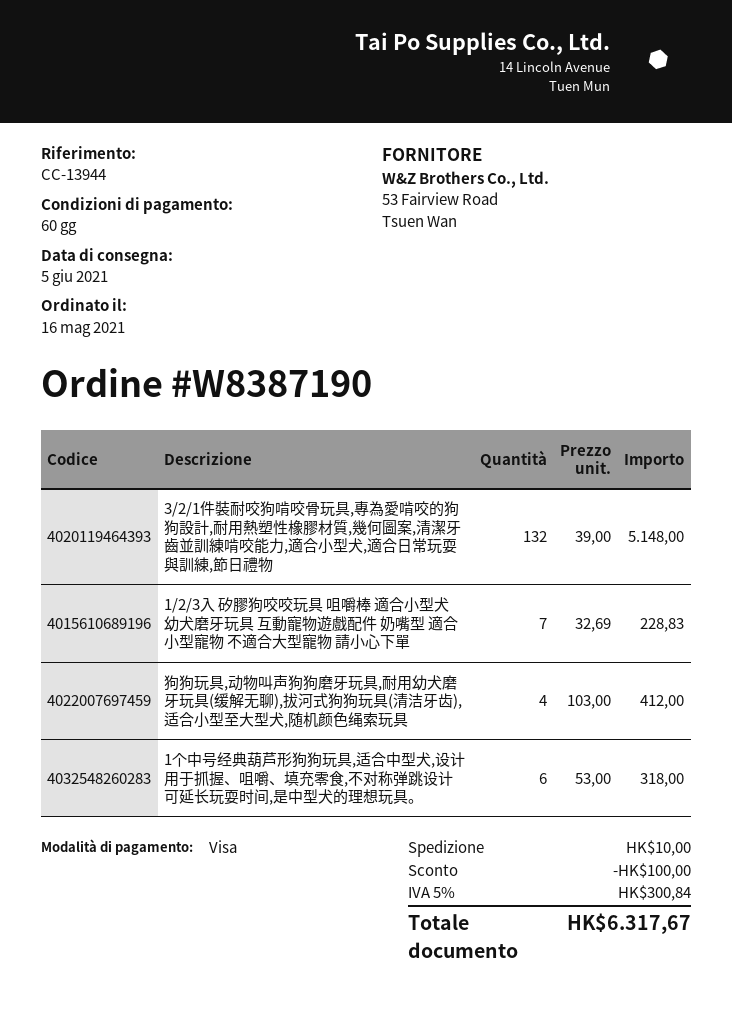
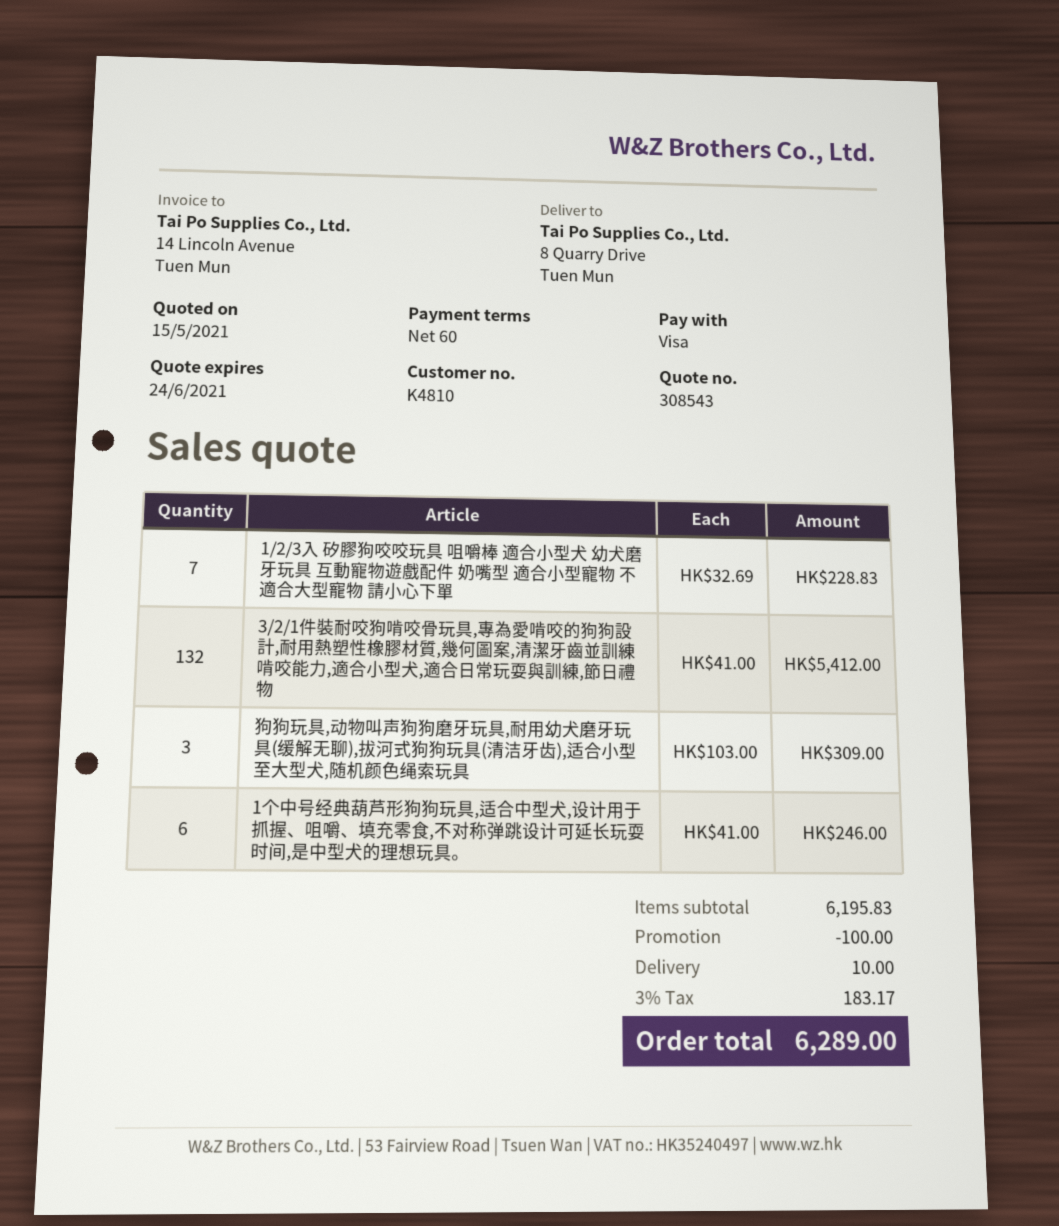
3/2/1件裝耐咬狗啃咬骨玩具,專為愛啃咬的狗狗設計,耐用熱塑性橡膠材質,幾何圖案,清潔牙齒並訓練啃咬能力,適合小型犬,適合日常玩耍與訓練,節日禮物: 132 x 39.00 = 5148.00 -> 132 x 41.00 = 5412.00
狗狗玩具,动物叫声狗狗磨牙玩具,耐用幼犬磨牙玩具(缓解无聊),拔河式狗狗玩具(清洁牙齿),适合小型至大型犬,随机颜色绳索玩具: 4 x 103.00 = 412.00 -> 3 x 103.00 = 309.00
1个中号经典葫芦形狗狗玩具,适合中型犬,设计用于抓握、咀嚼、填充零食,不对称弹跳设计可延长玩耍时间,是中型犬的理想玩具。: 6 x 53.00 = 318.00 -> 6 x 41.00 = 246.00
tax: 5% = 300.84 -> 3% = 183.17
total: 6317.67 -> 6289.00

